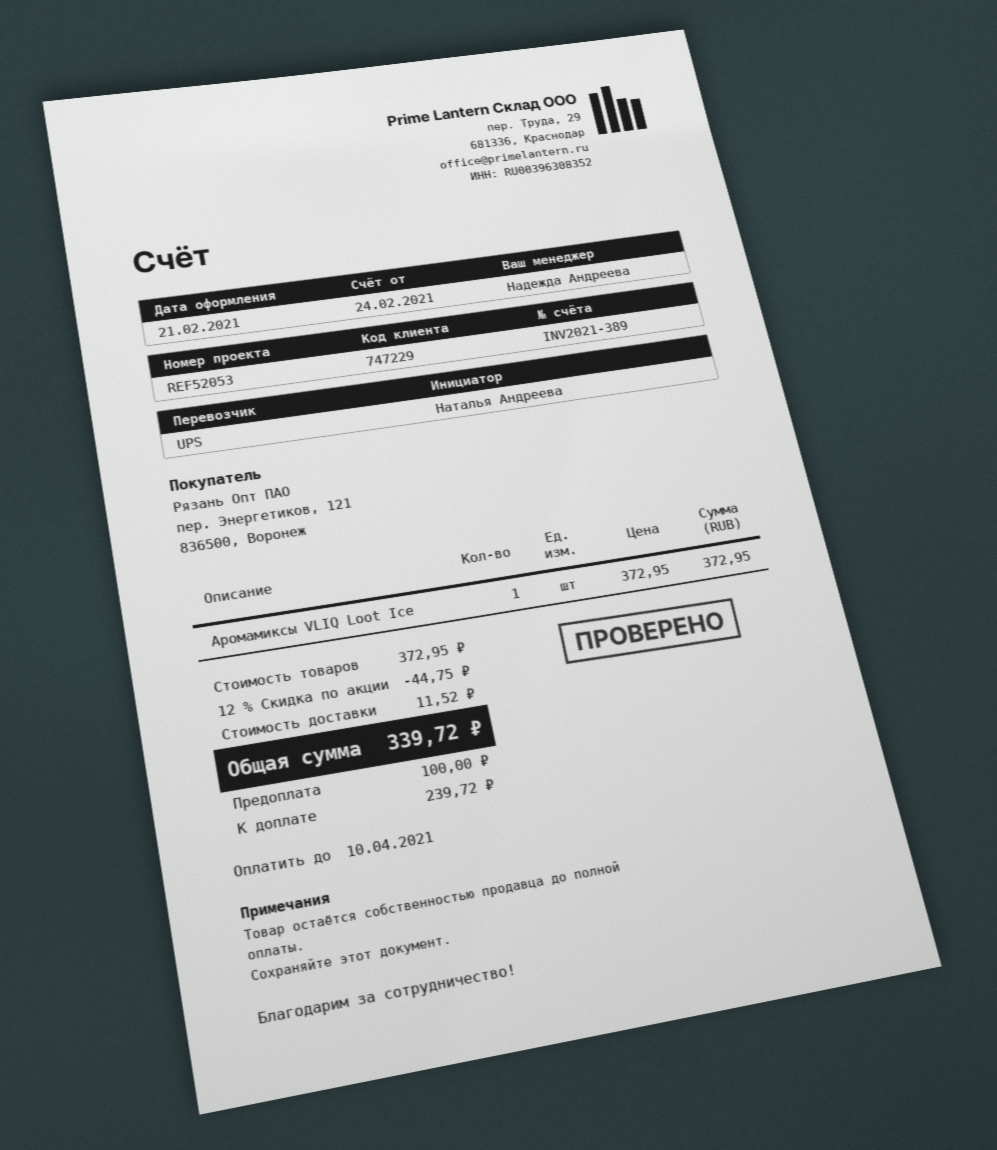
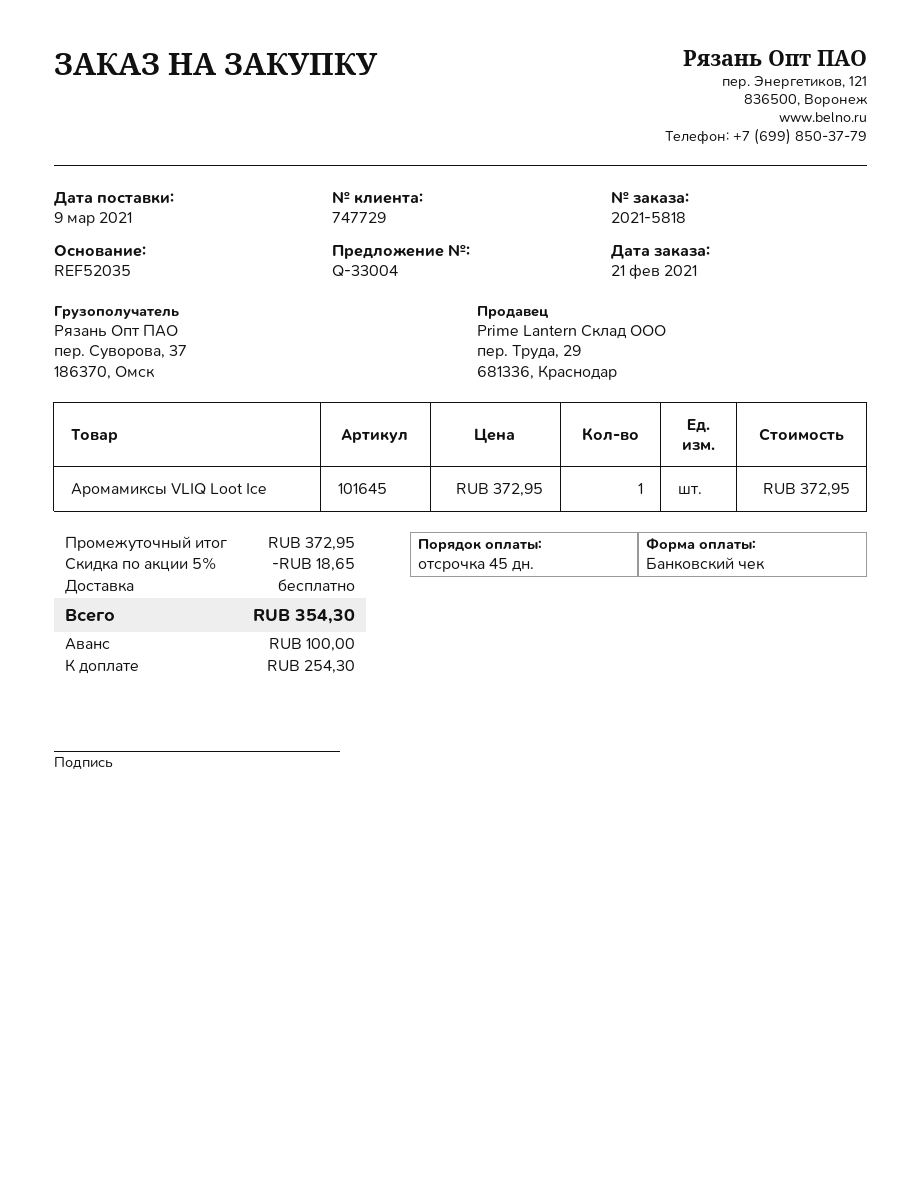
customer number: 747229 -> 747729
reference: REF52053 -> REF52035
discount: 12% = 44.75 -> 5% = 18.65
shipping: 11.52 -> 0.00
total: 339.72 -> 354.30
balance: 239.72 -> 254.30

